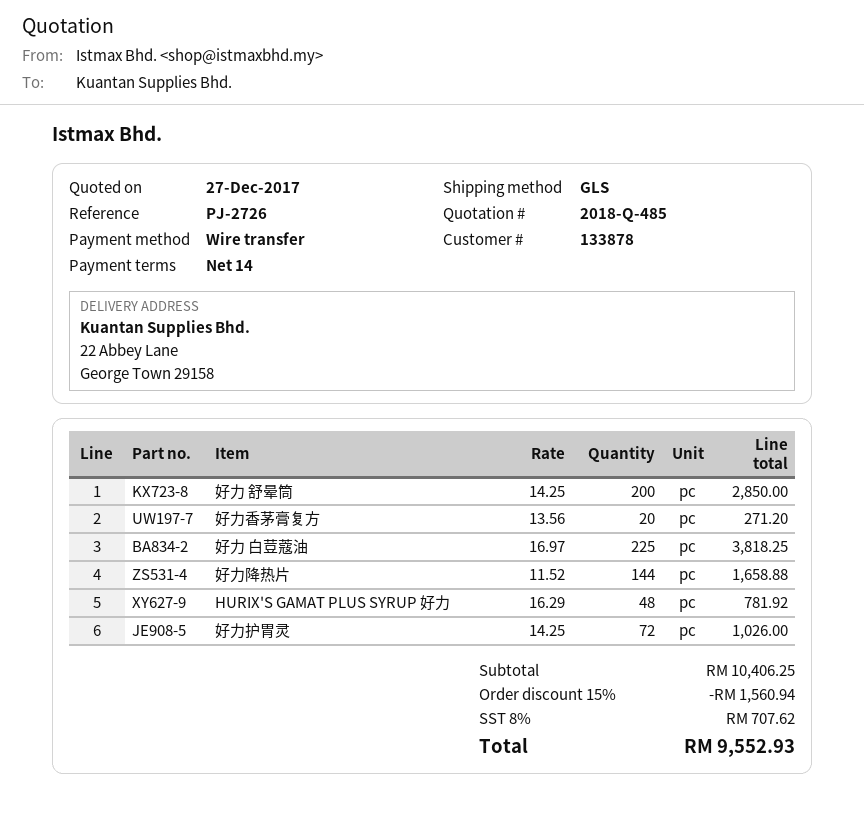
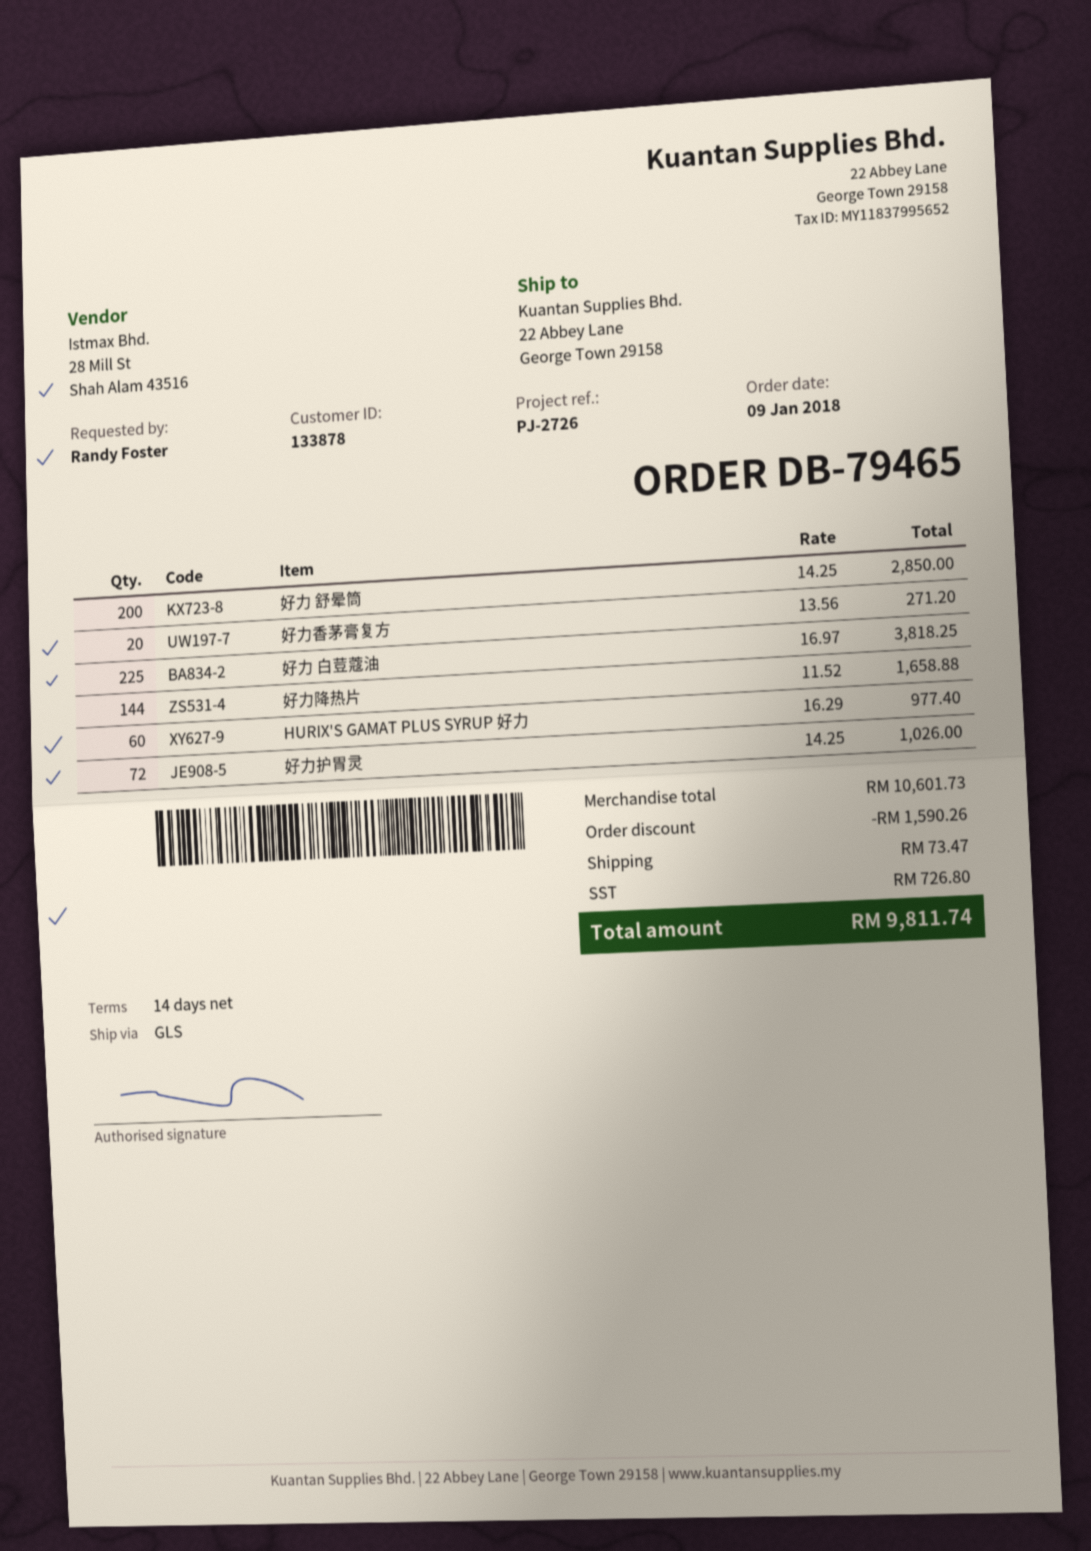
HURIX'S GAMAT PLUS SYRUP 好力: 48 x 16.29 = 781.92 -> 60 x 16.29 = 977.40
subtotal: 10406.25 -> 10601.73
discount: 1560.94 -> 1590.26
shipping: none -> 73.47
tax: 707.62 -> 726.80
total: 9552.93 -> 9811.74

